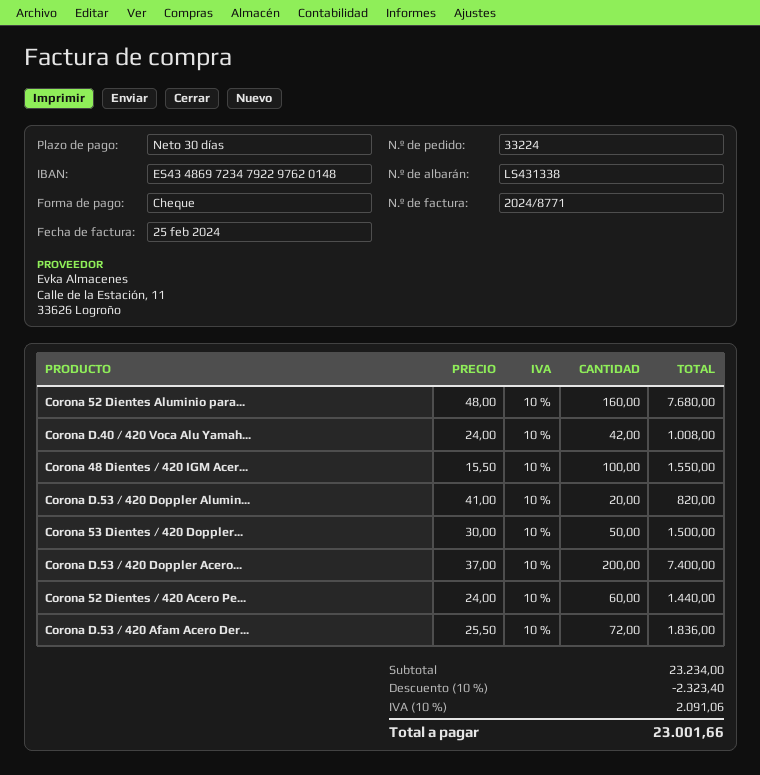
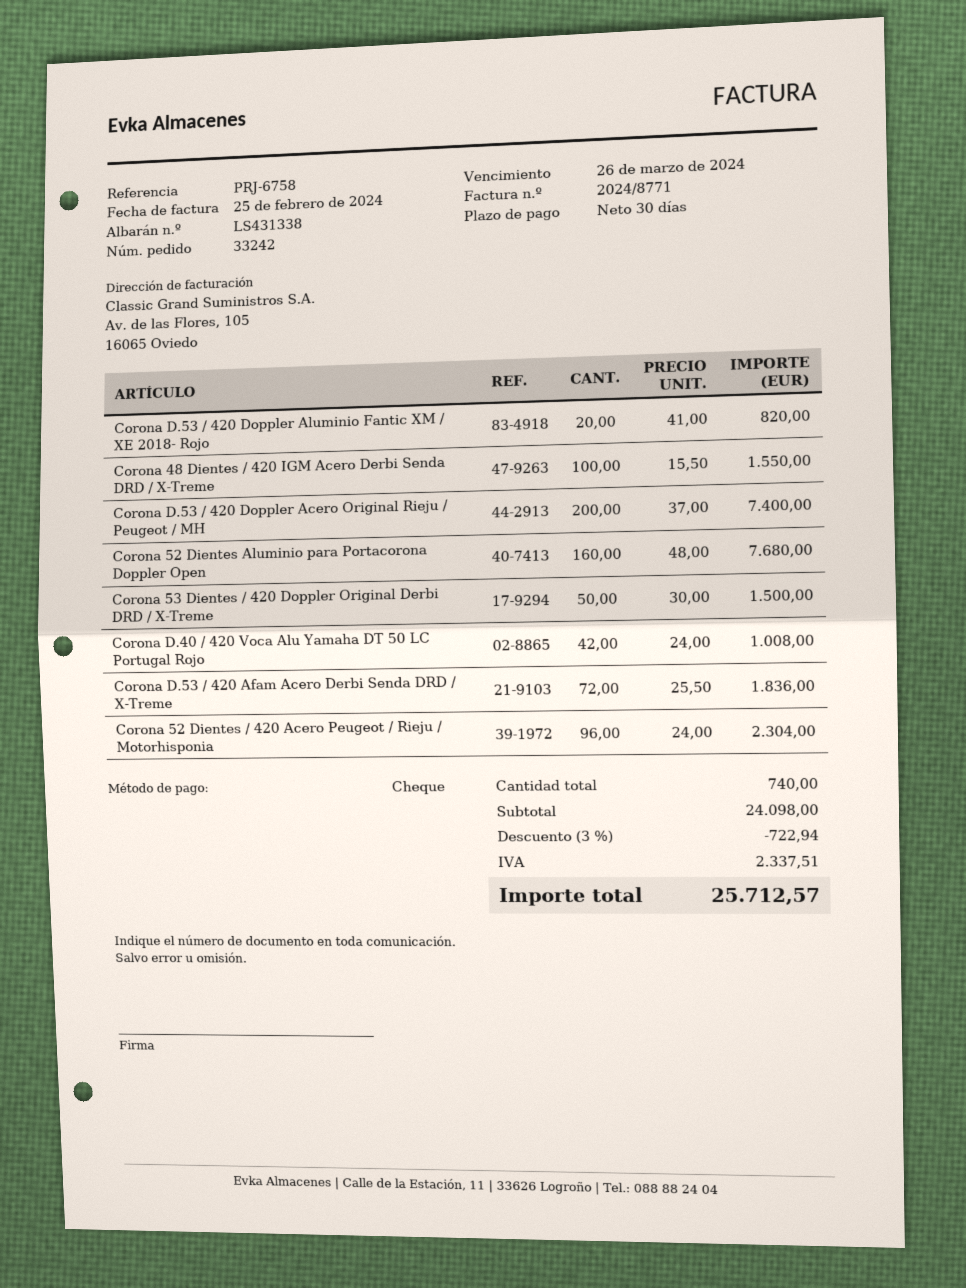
order number: 33224 -> 33242
Corona 52 Dientes / 420 Acero Pe...: 60 x 24.00 = 1440.00 -> 96 x 24.00 = 2304.00
subtotal: 23234.00 -> 24098.00
discount: 10% = 2323.40 -> 3% = 722.94
tax: 2091.06 -> 2337.51
total: 23001.66 -> 25712.57

